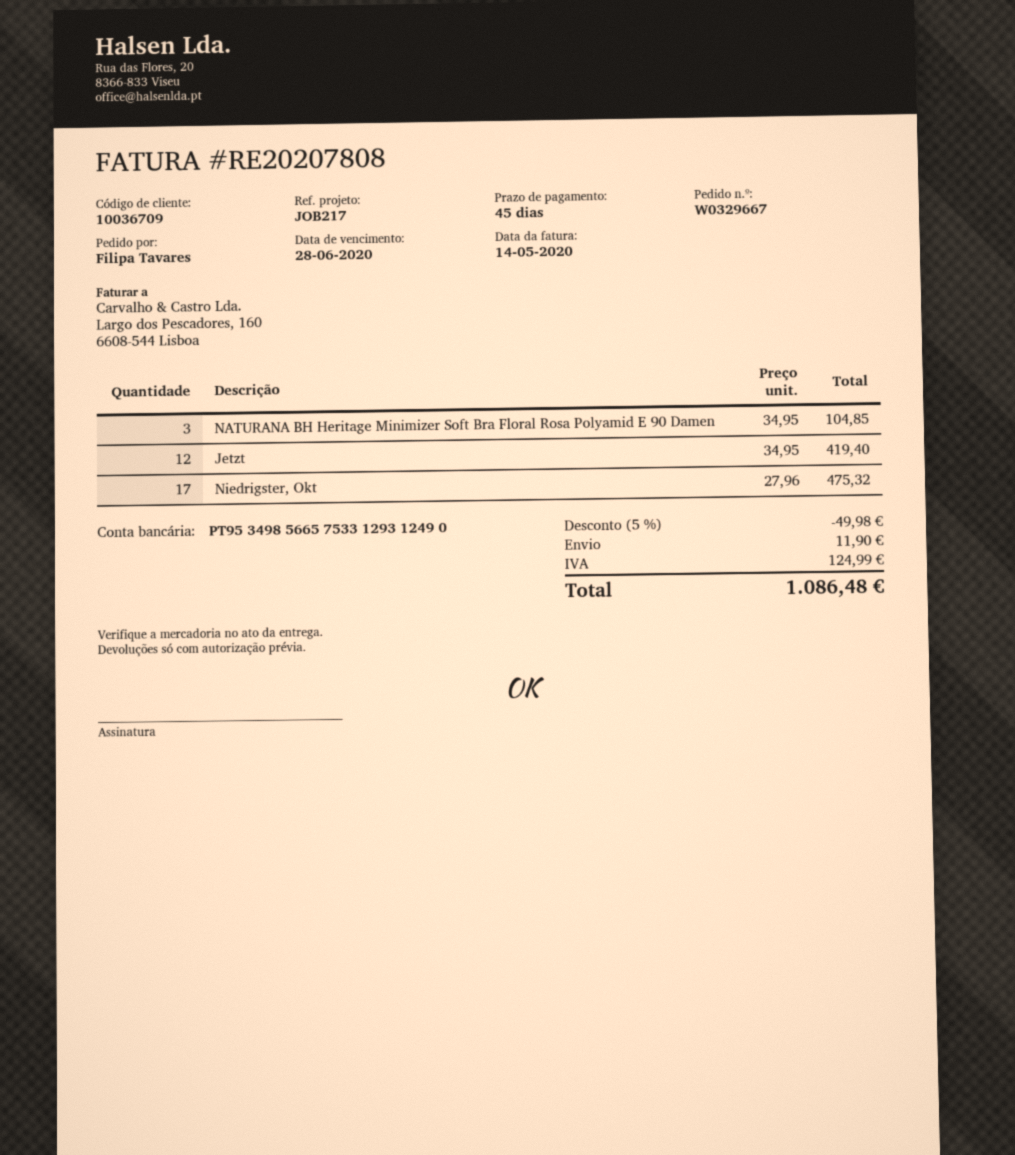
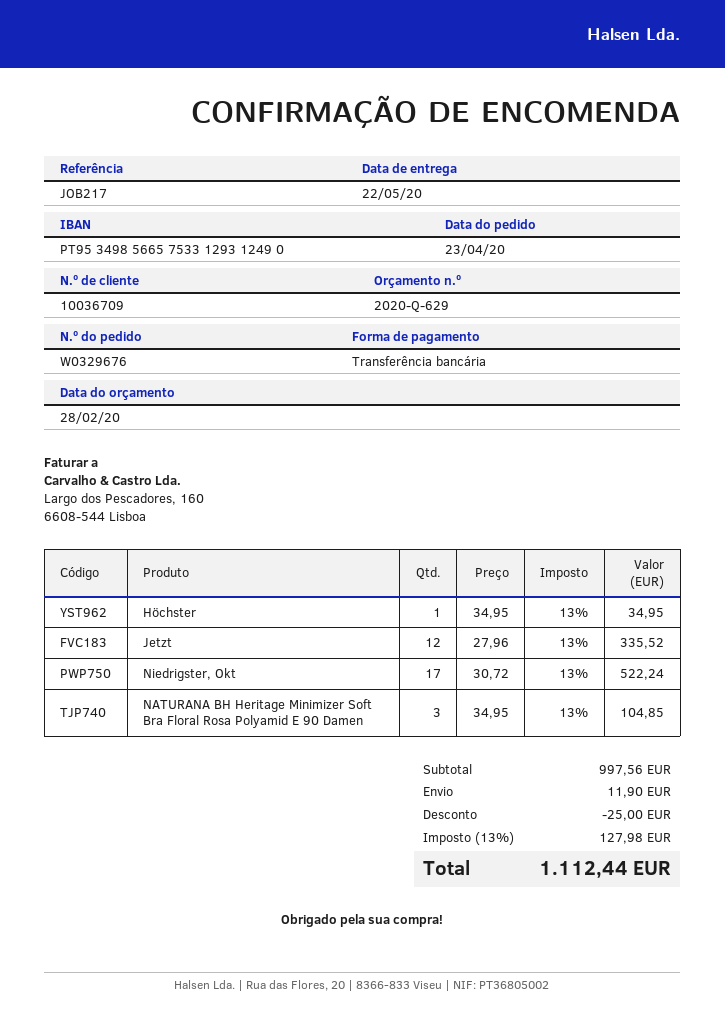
order number: W0329667 -> W0329676
Jetzt: 12 x 34.95 = 419.40 -> 12 x 27.96 = 335.52
Niedrigster, Okt: 17 x 27.96 = 475.32 -> 17 x 30.72 = 522.24
Höchster: none -> 1 x 34.95 = 34.95
discount: 49.98 -> 25.00
tax: 124.99 -> 127.98
total: 1086.48 -> 1112.44

